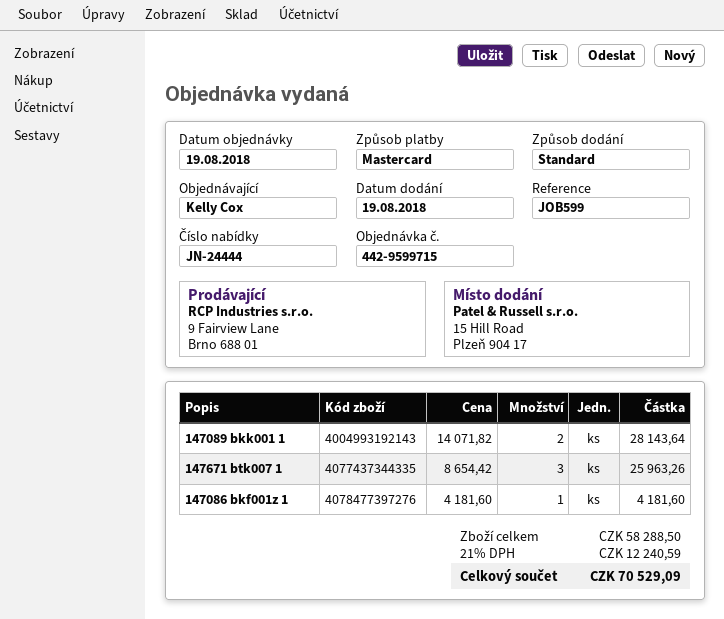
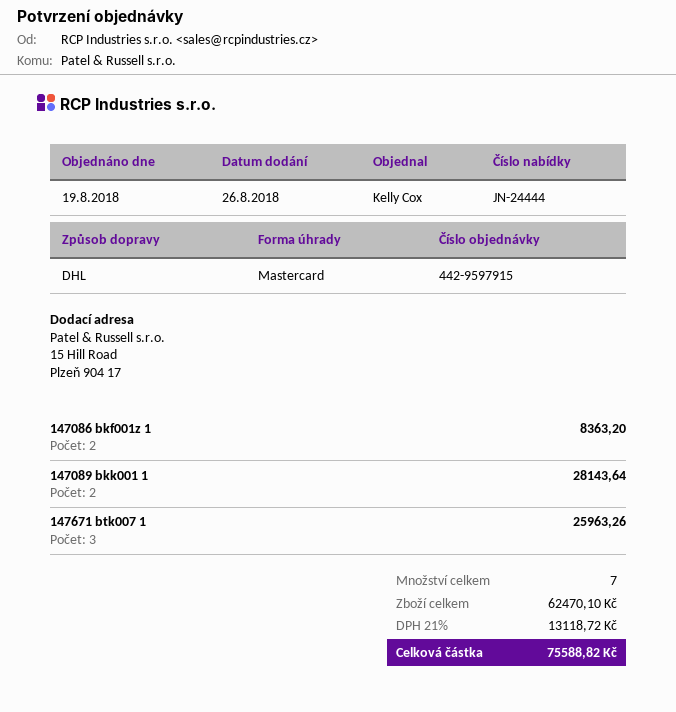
order number: 442-9599715 -> 442-9597915
delivery date: 2018-08-19 -> 2018-08-26
shipping method: standard -> DHL
147086 bkf001z 1: 1 for 4181.60 -> 2 for 8363.20
subtotal: 58288.50 -> 62470.10
tax: 21% = 12240.59 -> 21% = 13118.72
total: 70529.09 -> 75588.82

